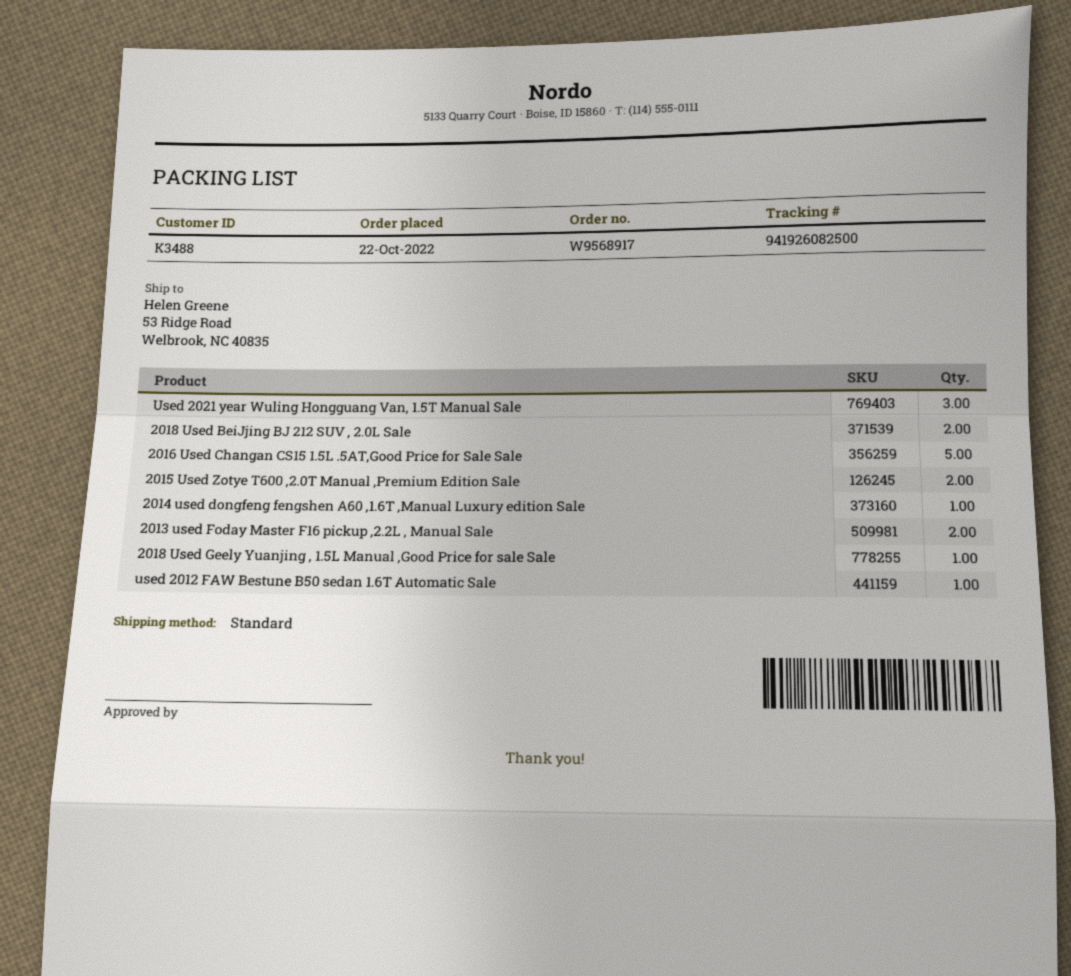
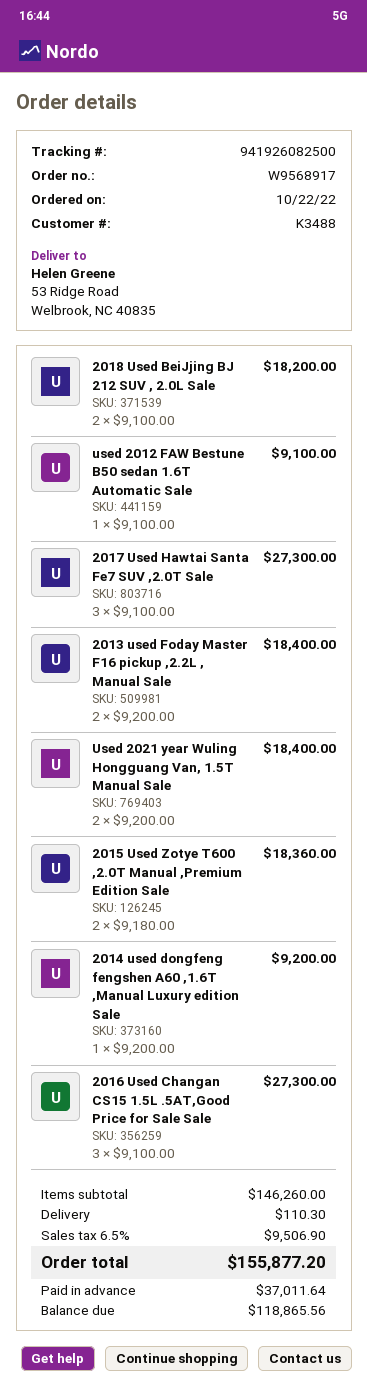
Used 2021 year Wuling Hongguang Van, 1.5T Manual Sale: 3 -> 2
2016 Used Changan CS15 1.5L .5AT,Good Price for Sale Sale: 5 -> 3
2018 Used Geely Yuanjing , 1.5L Manual ,Good Price for sale Sale: 1 -> none
2017 Used Hawtai Santa Fe7 SUV ,2.0T Sale: none -> 3

